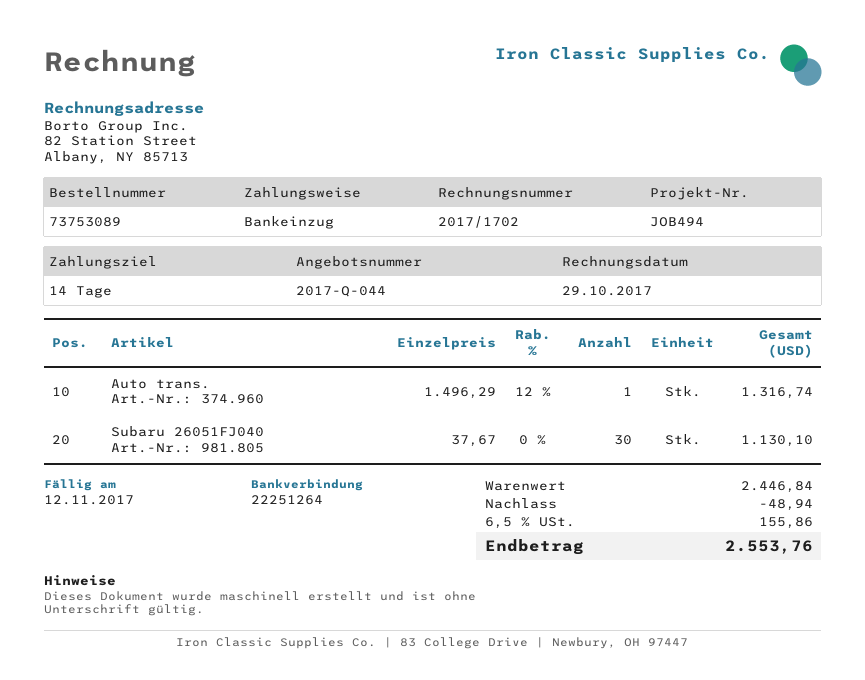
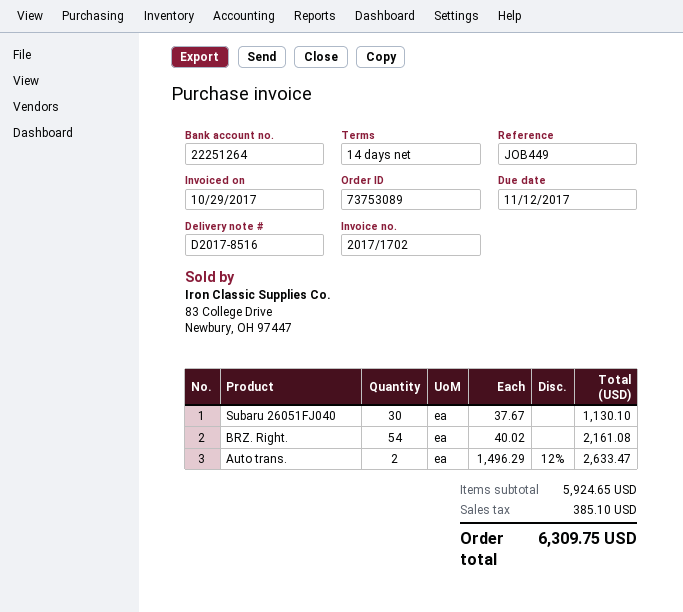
reference: JOB494 -> JOB449
Auto trans.: 1 x 1496.29 - 12% = 1316.74 -> 2 x 1496.29 - 12% = 2633.47
BRZ. Right.: none -> 54 x 40.02 = 2161.08
subtotal: 2446.84 -> 5924.65
discount: 48.94 -> none
tax: 155.86 -> 385.10
total: 2553.76 -> 6309.75

